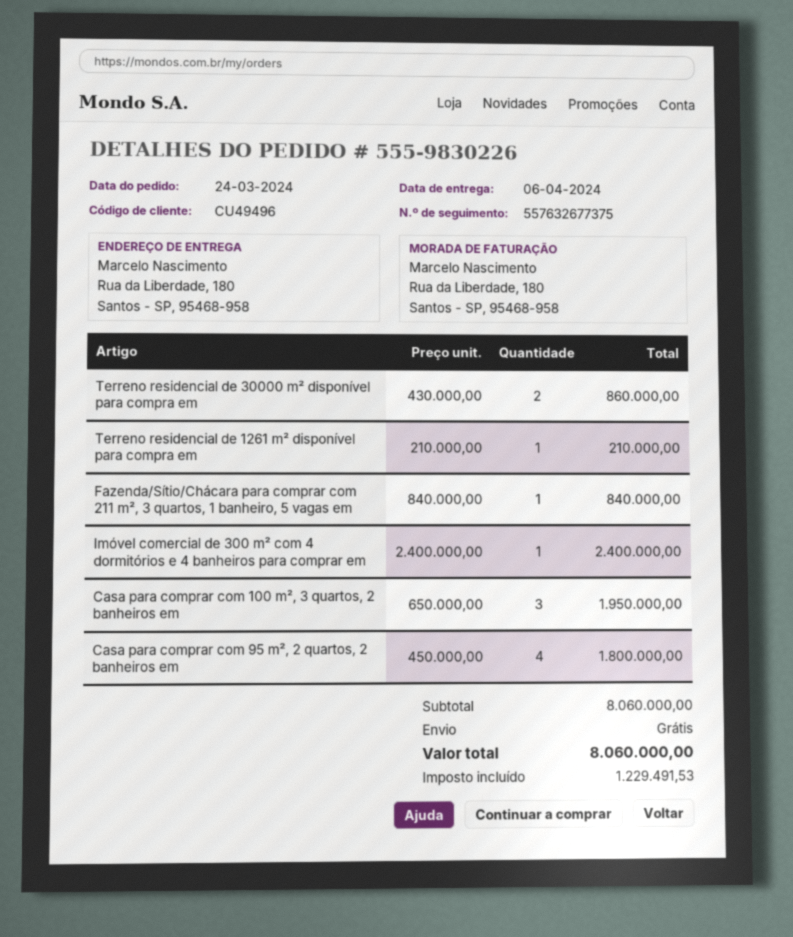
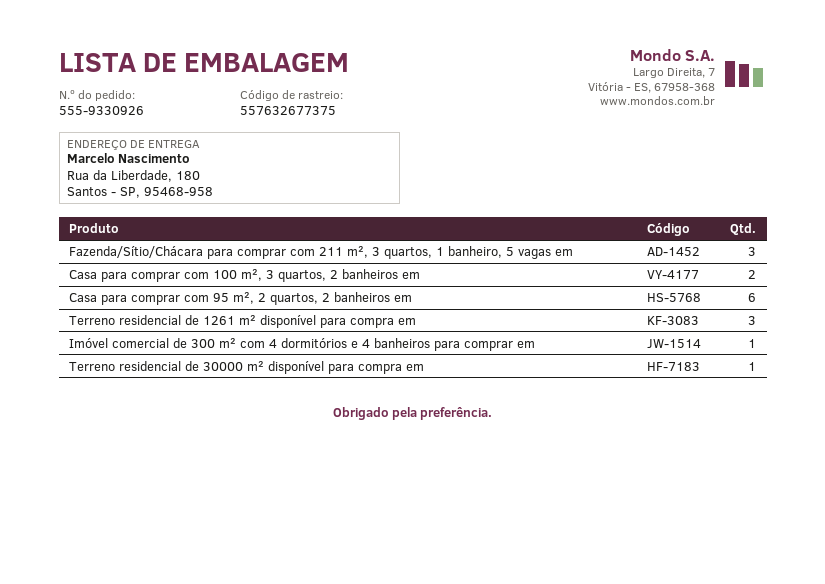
order number: 555-9830226 -> 555-9330926
Terreno residencial de 30000 m² disponível para compra em: 2 -> 1
Terreno residencial de 1261 m² disponível para compra em: 1 -> 3
Fazenda/Sítio/Chácara para comprar com 211 m², 3 quartos, 1 banheiro, 5 vagas em: 1 -> 3
Casa para comprar com 100 m², 3 quartos, 2 banheiros em: 3 -> 2
Casa para comprar com 95 m², 2 quartos, 2 banheiros em: 4 -> 6

